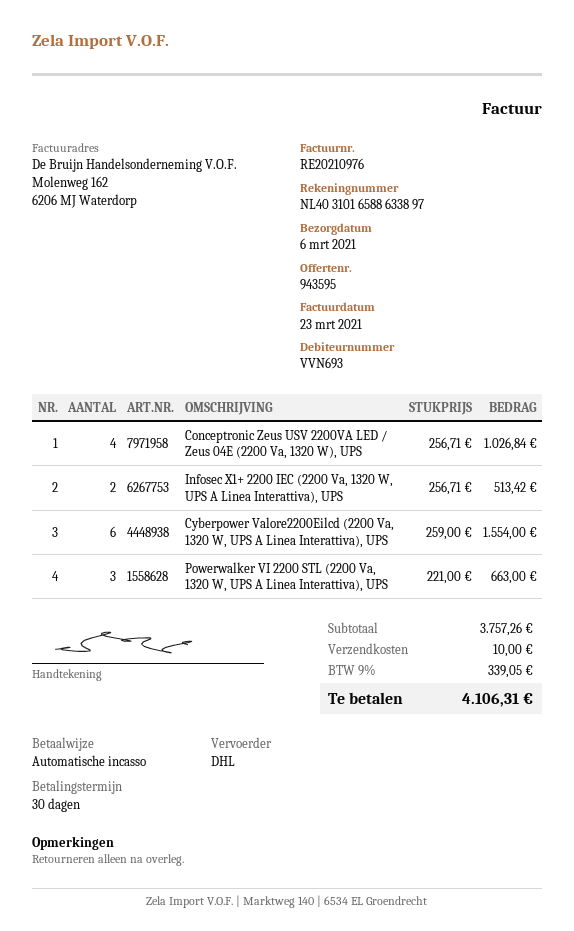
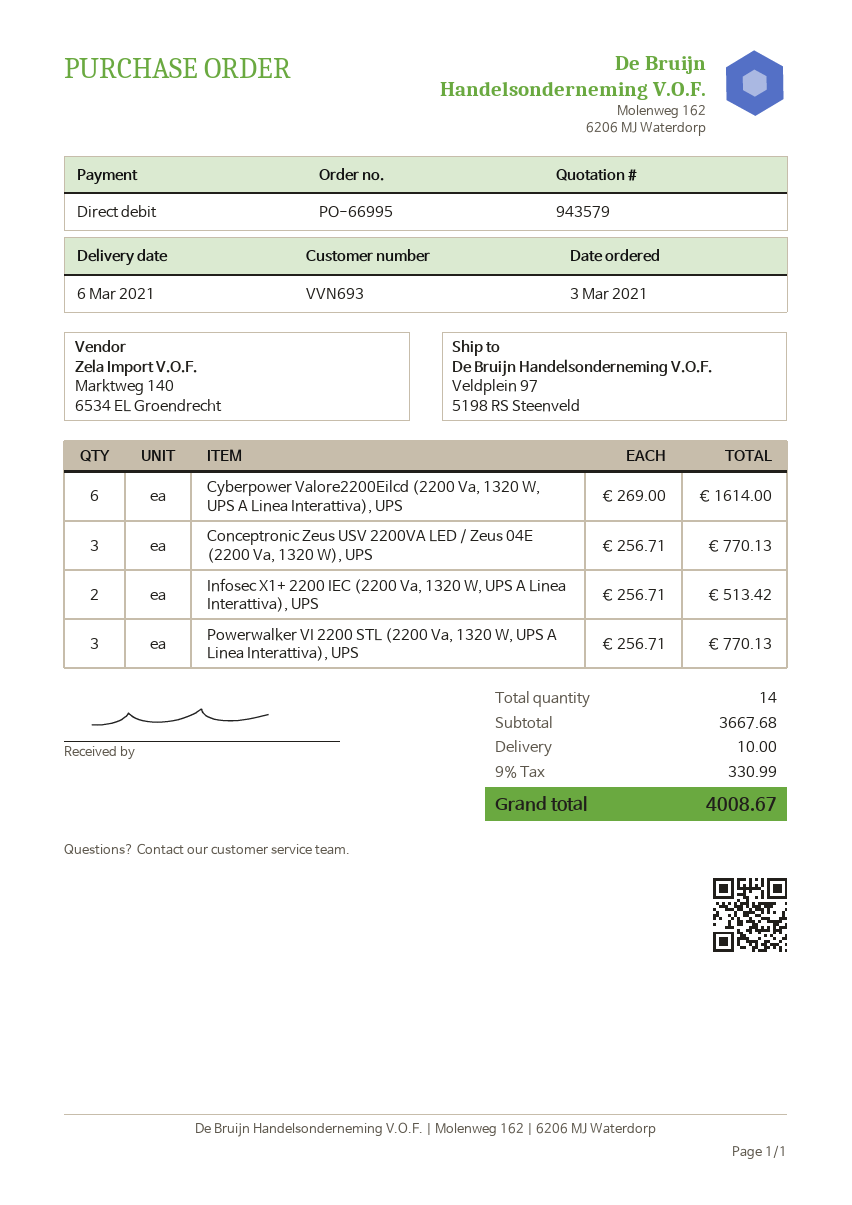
quote number: 943595 -> 943579
Conceptronic Zeus USV 2200VA LED / Zeus 04E (2200 Va, 1320 W), UPS: 4 x 256.71 = 1026.84 -> 3 x 256.71 = 770.13
Cyberpower Valore2200Eilcd (2200 Va, 1320 W, UPS A Linea Interattiva), UPS: 6 x 259.00 = 1554.00 -> 6 x 269.00 = 1614.00
Powerwalker VI 2200 STL (2200 Va, 1320 W, UPS A Linea Interattiva), UPS: 3 x 221.00 = 663.00 -> 3 x 256.71 = 770.13
subtotal: 3757.26 -> 3667.68
tax: 9% = 339.05 -> 9% = 330.99
total: 4106.31 -> 4008.67

